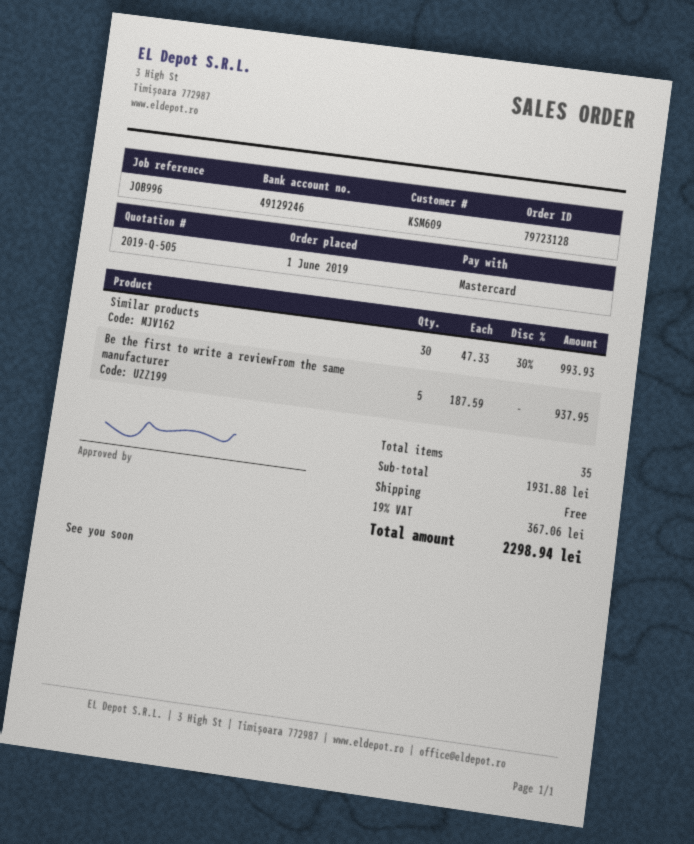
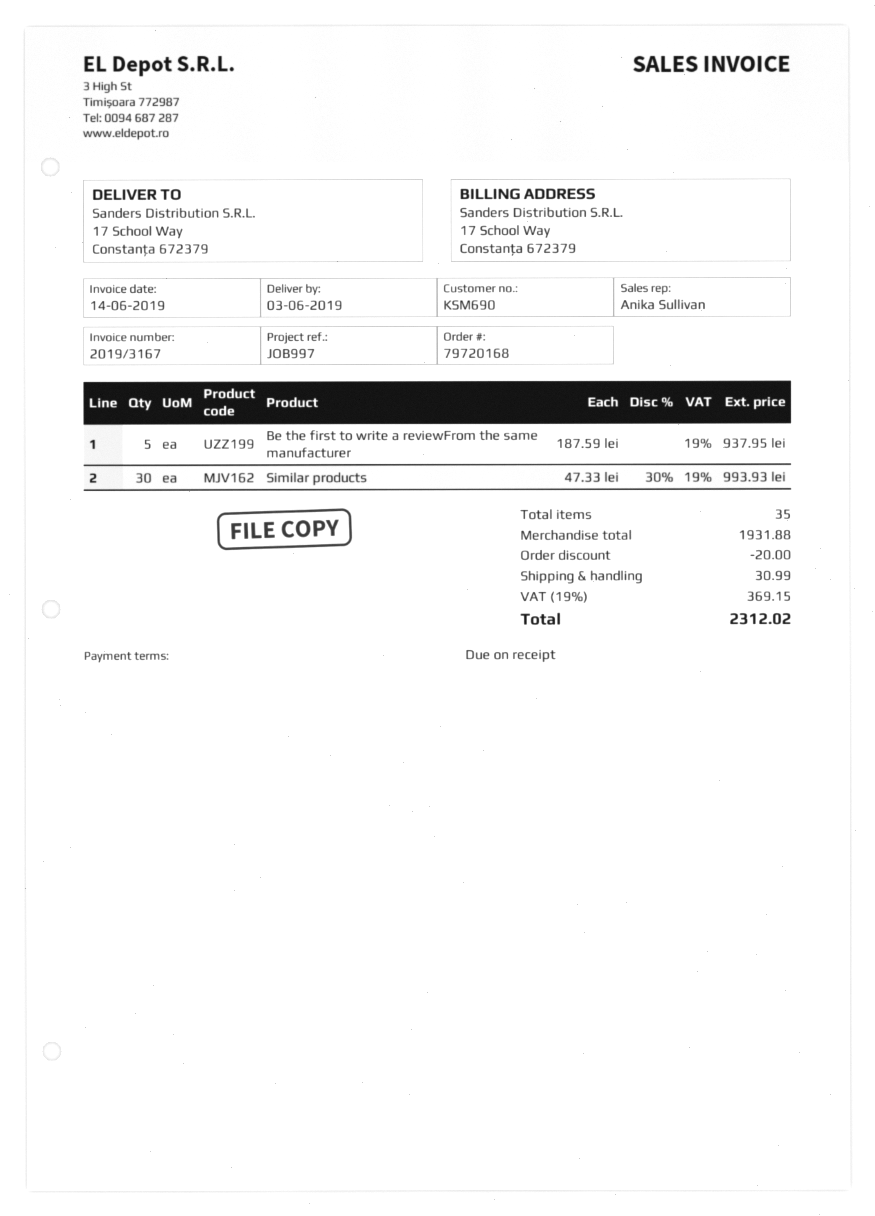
order number: 79723128 -> 79720168
customer number: KSM609 -> KSM690
reference: JOB996 -> JOB997
discount: none -> 20.00
shipping: 0.00 -> 30.99
tax: 19% = 367.06 -> 19% = 369.15
total: 2298.94 -> 2312.02

